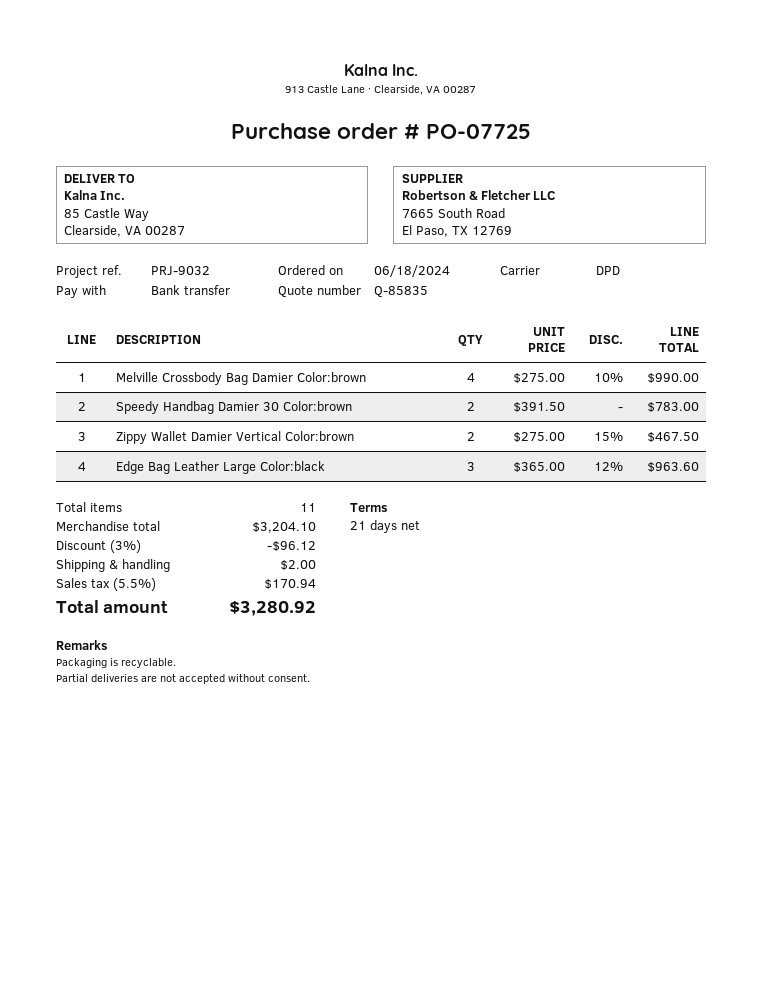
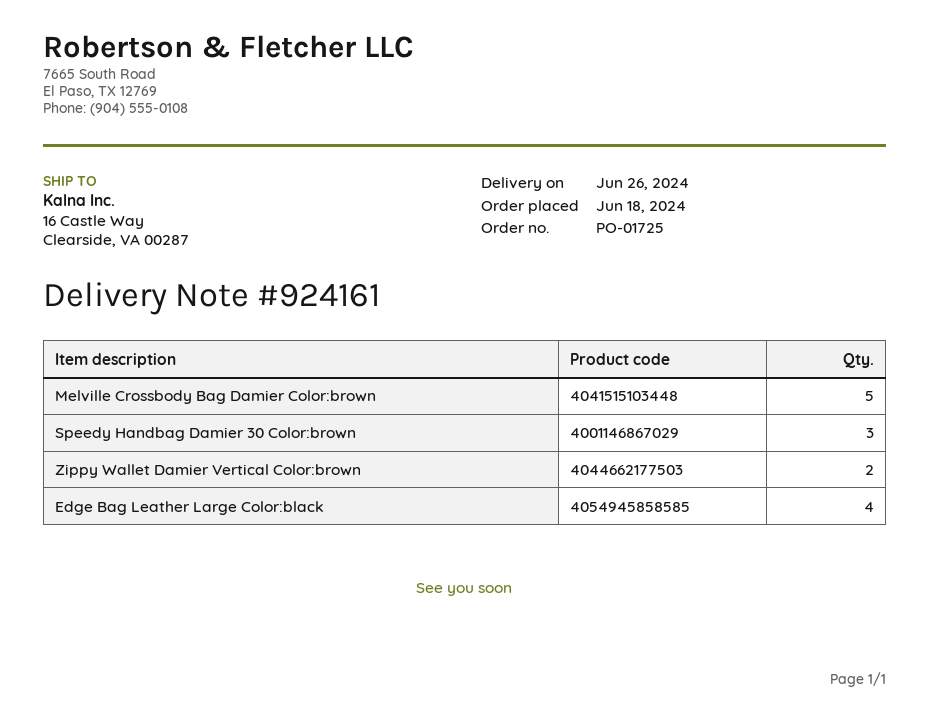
order number: PO-07725 -> PO-01725
ship to: 85 Castle Way, Clearside, VA 00287 -> 16 Castle Way, Clearside, VA 00287
Melville Crossbody Bag Damier Color:brown: 4 -> 5
Speedy Handbag Damier 30 Color:brown: 2 -> 3
Edge Bag Leather Large Color:black: 3 -> 4

